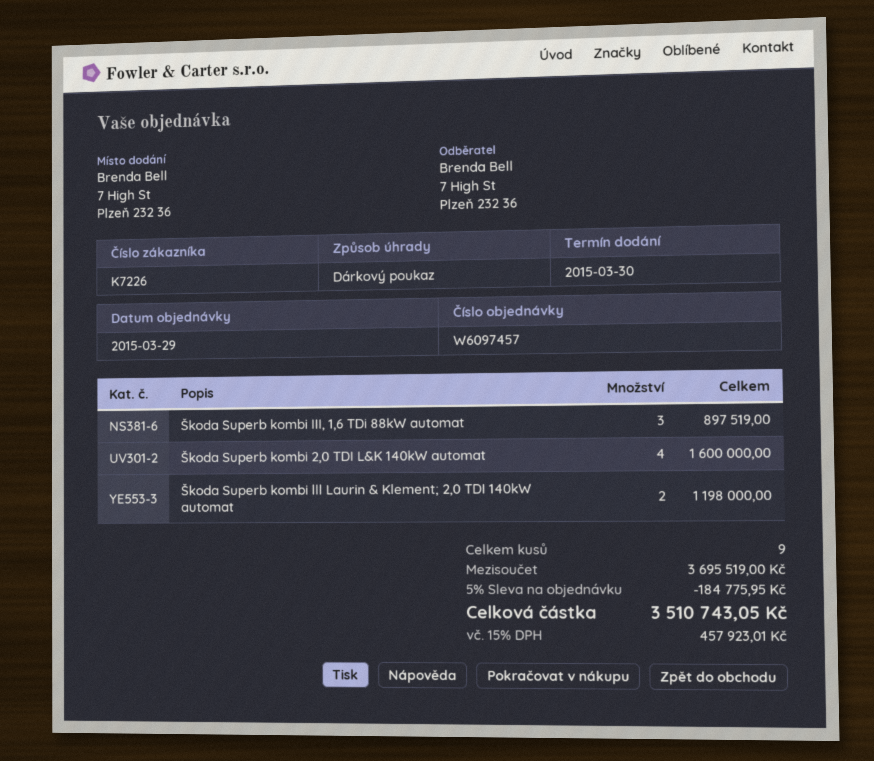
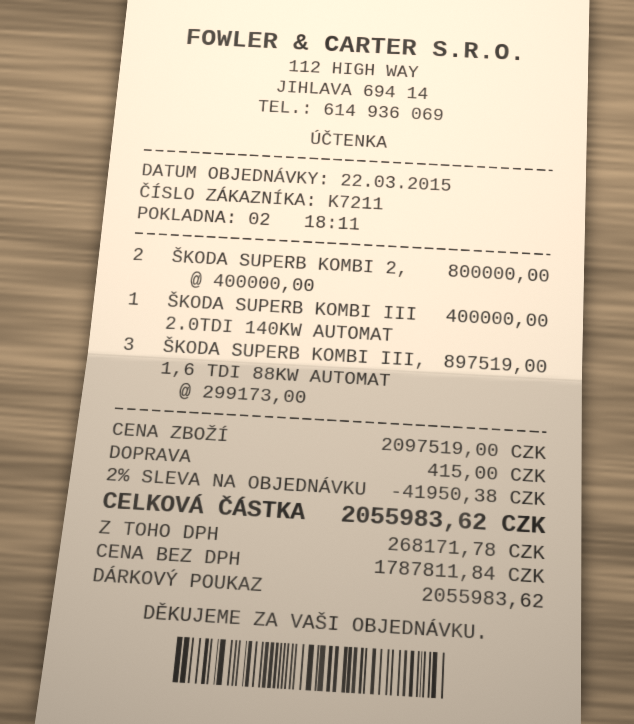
order date: 2015-03-29 -> 2015-03-22
customer number: K7226 -> K7211
Škoda Superb kombi 2,0 TDI L&K 140kW automat: 4 for 1600000.00 -> 2 for 800000.00
Škoda Superb kombi lll Laurin & Klement; 2,0 TDI 140kW automat: 2 for 1198000.00 -> none
ŠKODA SUPERB KOMBI III 2.0TDI 140KW AUTOMAT: none -> 1 for 400000.00
subtotal: 3695519.00 -> 2097519.00
discount: 5% = 184775.95 -> 2% = 41950.38
shipping: none -> 415.00
tax: 457923.01 -> 268171.78
total: 3510743.05 -> 2055983.62

